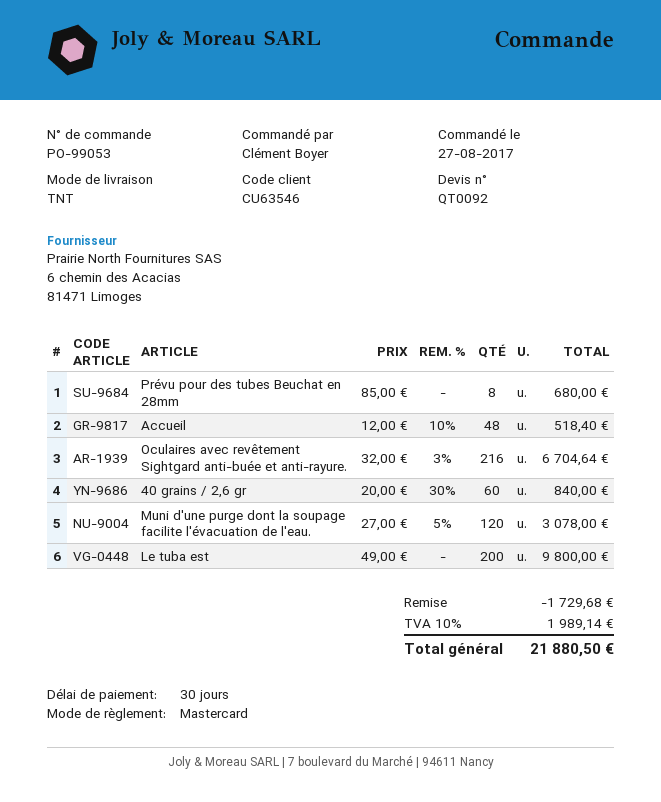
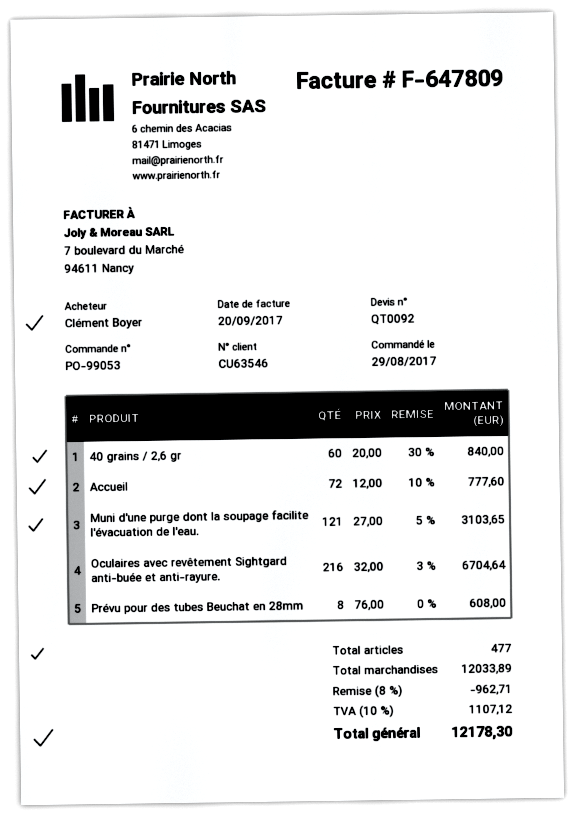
order date: 2017-08-27 -> 2017-08-29
Prévu pour des tubes Beuchat en 28mm: 8 x 85.00 = 680.00 -> 8 x 76.00 = 608.00
Accueil: 48 x 12.00 - 10% = 518.40 -> 72 x 12.00 - 10% = 777.60
Muni d'une purge dont la soupage facilite l'évacuation de l'eau.: 120 x 27.00 - 5% = 3078.00 -> 121 x 27.00 - 5% = 3103.65
Le tuba est: 200 x 49.00 = 9800.00 -> none
discount: 1729.68 -> 962.71
tax: 10% = 1989.14 -> 10% = 1107.12
total: 21880.50 -> 12178.30

